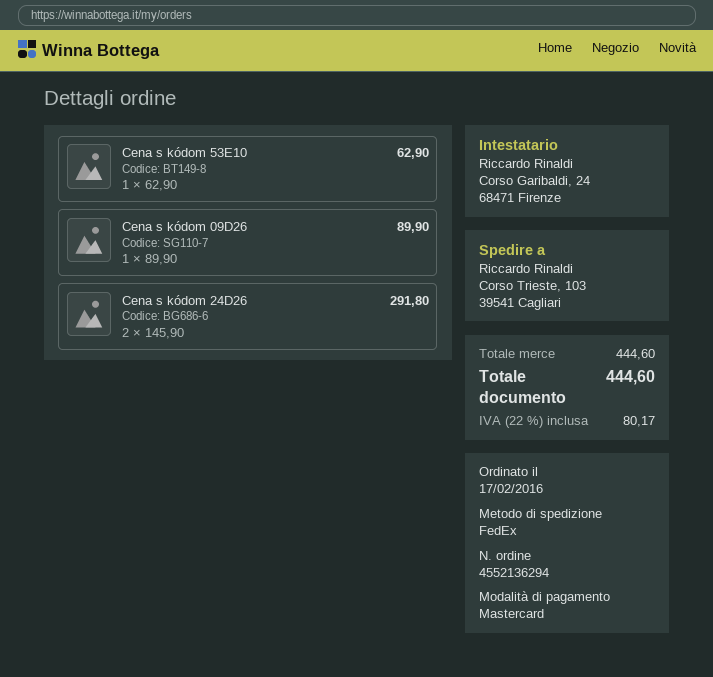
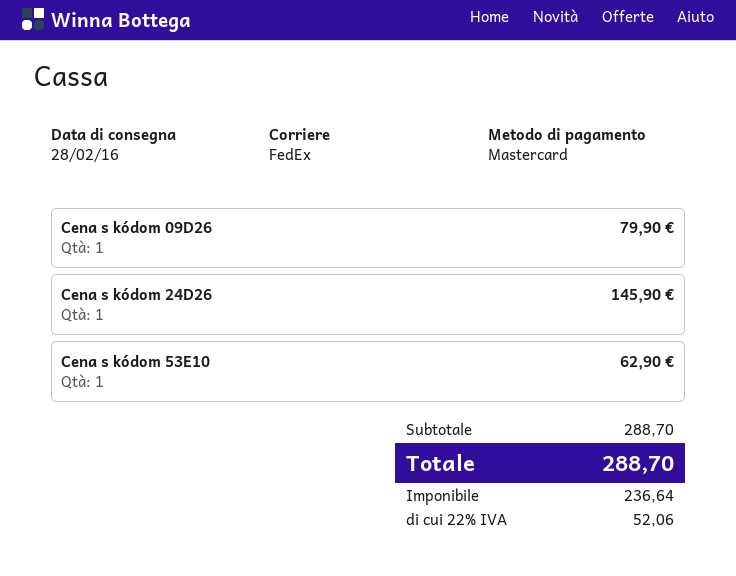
Cena s kódom 09D26: 1 for 89.90 -> 1 for 79.90
Cena s kódom 24D26: 2 for 291.80 -> 1 for 145.90
subtotal: 444.60 -> 288.70
tax: 22% = 80.17 -> 22% = 52.06
total: 444.60 -> 288.70

